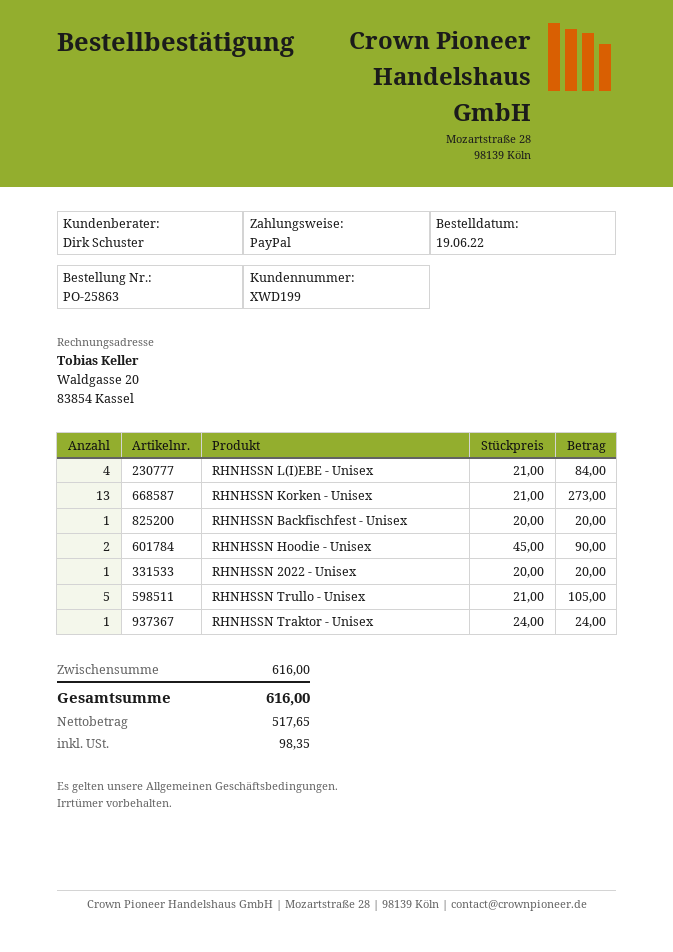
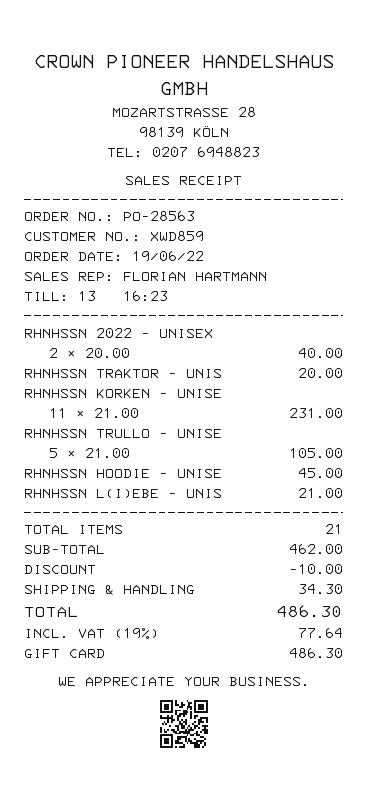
order number: PO-25863 -> PO-28563
customer number: XWD199 -> XWD859
sales rep: Dirk Schuster -> FLORIAN HARTMANN
payment method: PayPal -> gift card
RHNHSSN L(I)EBE - Unisex: 4 x 21.00 = 84.00 -> 1 x 21.00 = 21.00
RHNHSSN Korken - Unisex: 13 x 21.00 = 273.00 -> 11 x 21.00 = 231.00
RHNHSSN Backfischfest - Unisex: 1 x 20.00 = 20.00 -> none
RHNHSSN Hoodie - Unisex: 2 x 45.00 = 90.00 -> 1 x 45.00 = 45.00
RHNHSSN 2022 - Unisex: 1 x 20.00 = 20.00 -> 2 x 20.00 = 40.00
RHNHSSN Traktor - Unisex: 1 x 24.00 = 24.00 -> 1 x 20.00 = 20.00
subtotal: 616.00 -> 462.00
discount: none -> 10.00
shipping: none -> 34.30
tax: 98.35 -> 77.64
total: 616.00 -> 486.30

